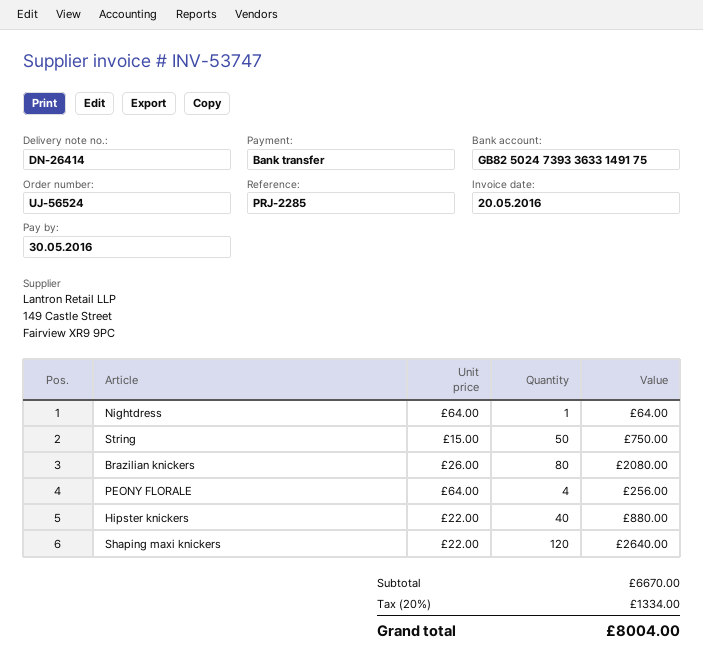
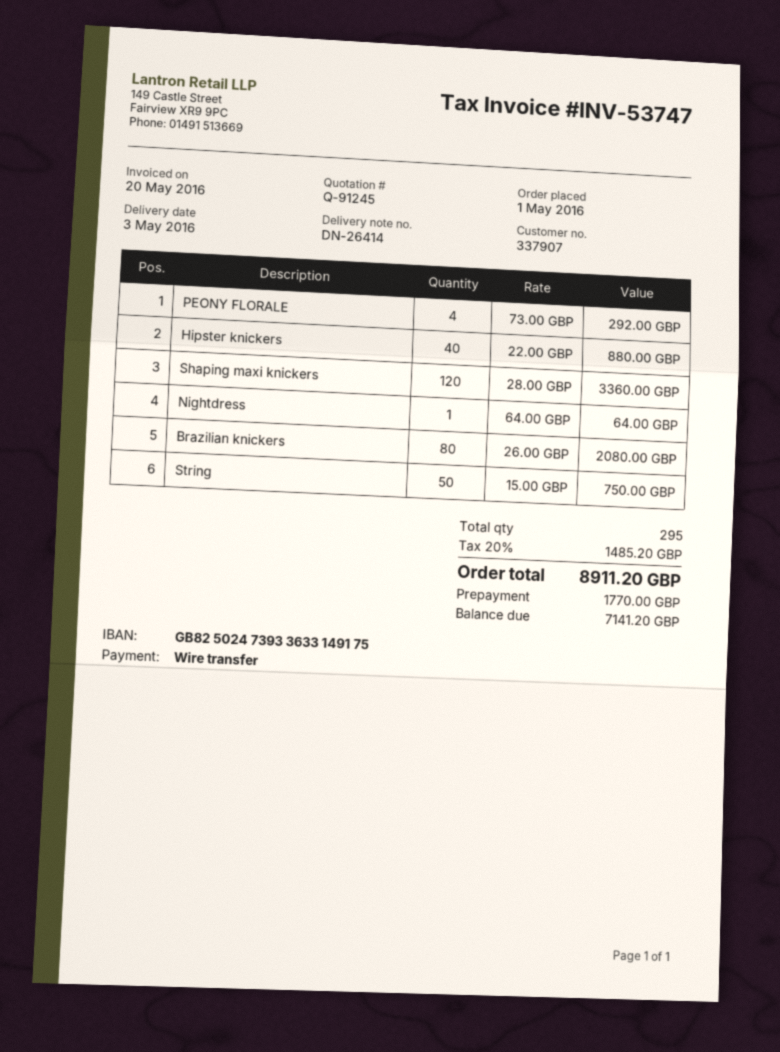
PEONY FLORALE: 4 x 64.00 = 256.00 -> 4 x 73.00 = 292.00
Shaping maxi knickers: 120 x 22.00 = 2640.00 -> 120 x 28.00 = 3360.00
tax: 20% = 1334.00 -> 20% = 1485.20
total: 8004.00 -> 8911.20

